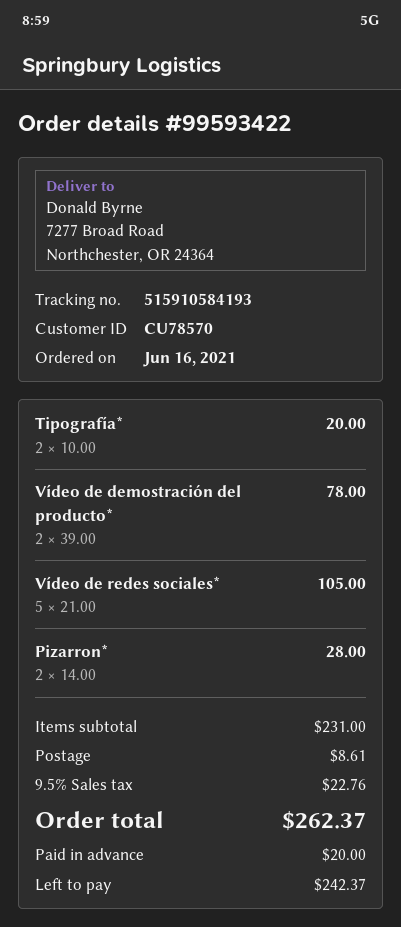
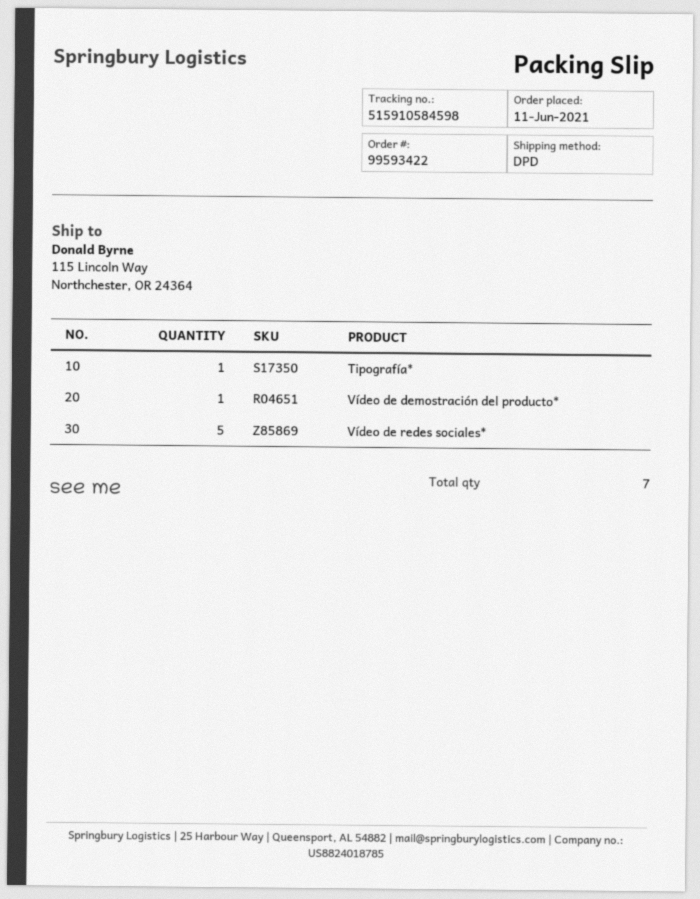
order date: 2021-06-16 -> 2021-06-11
tracking number: 515910584193 -> 515910584598
ship to: 7277 Broad Road, Northchester, OR 24364 -> 115 Lincoln Way, Northchester, OR 24364
Tipografía*: 2 -> 1
Vídeo de demostración del producto*: 2 -> 1
Pizarron*: 2 -> none

